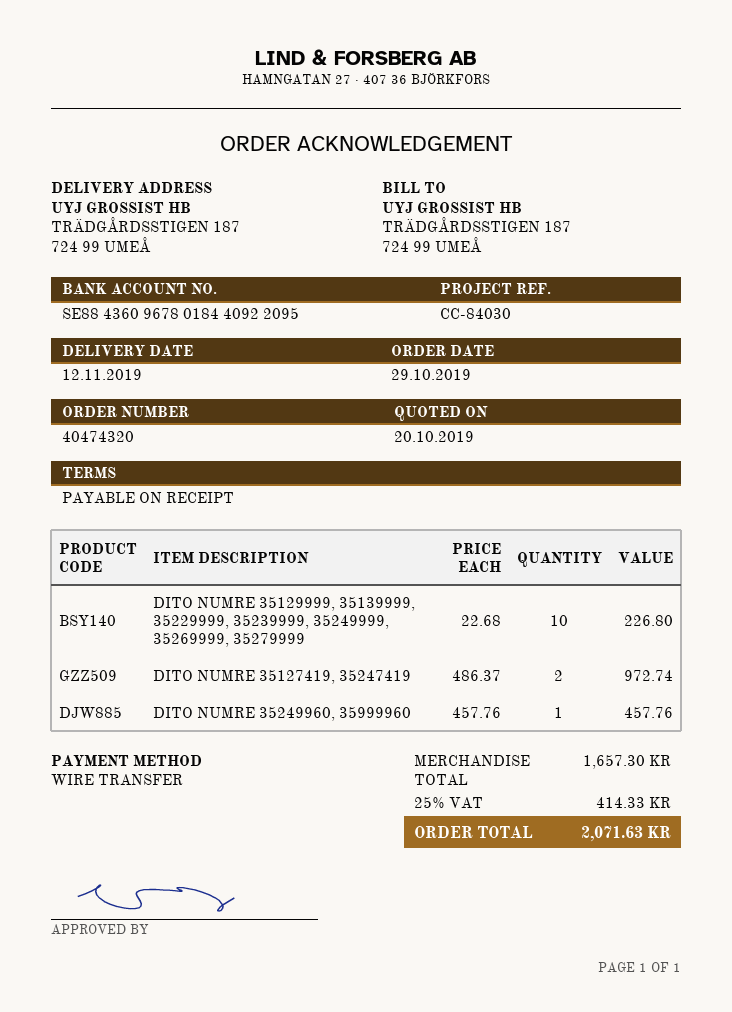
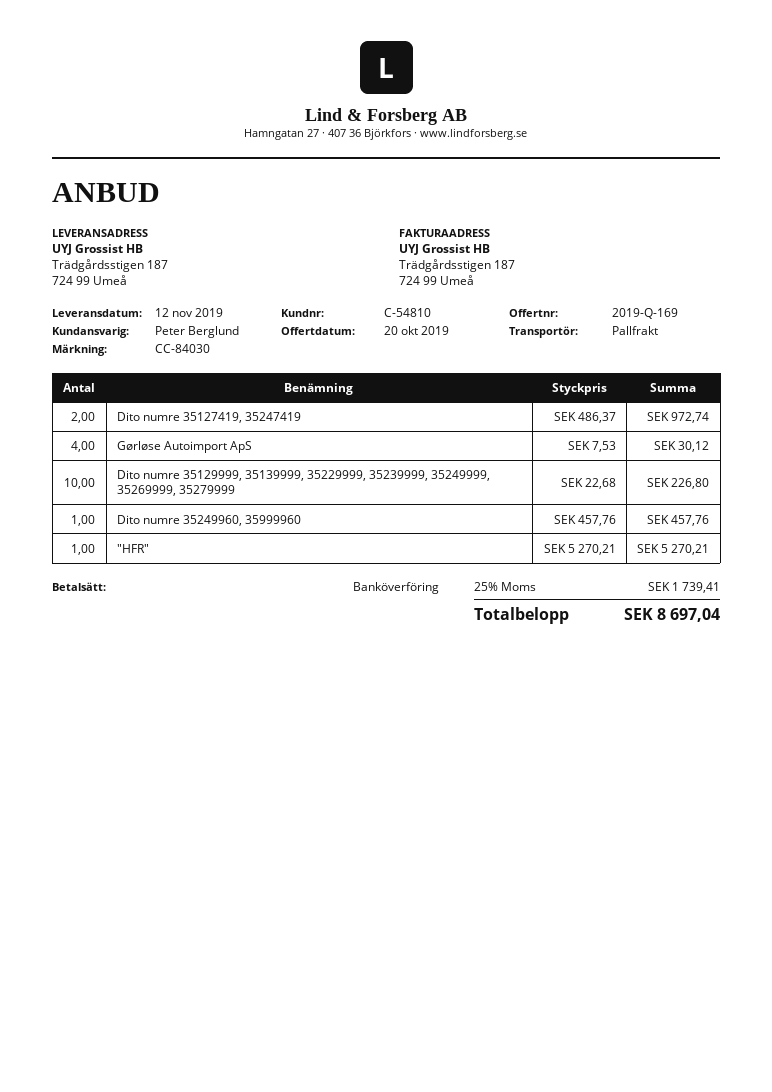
Gørløse Autoimport ApS: none -> 4 x 7.53 = 30.12
"HFR": none -> 1 x 5270.21 = 5270.21
tax: 25% = 414.33 -> 25% = 1739.41
total: 2071.63 -> 8697.04

